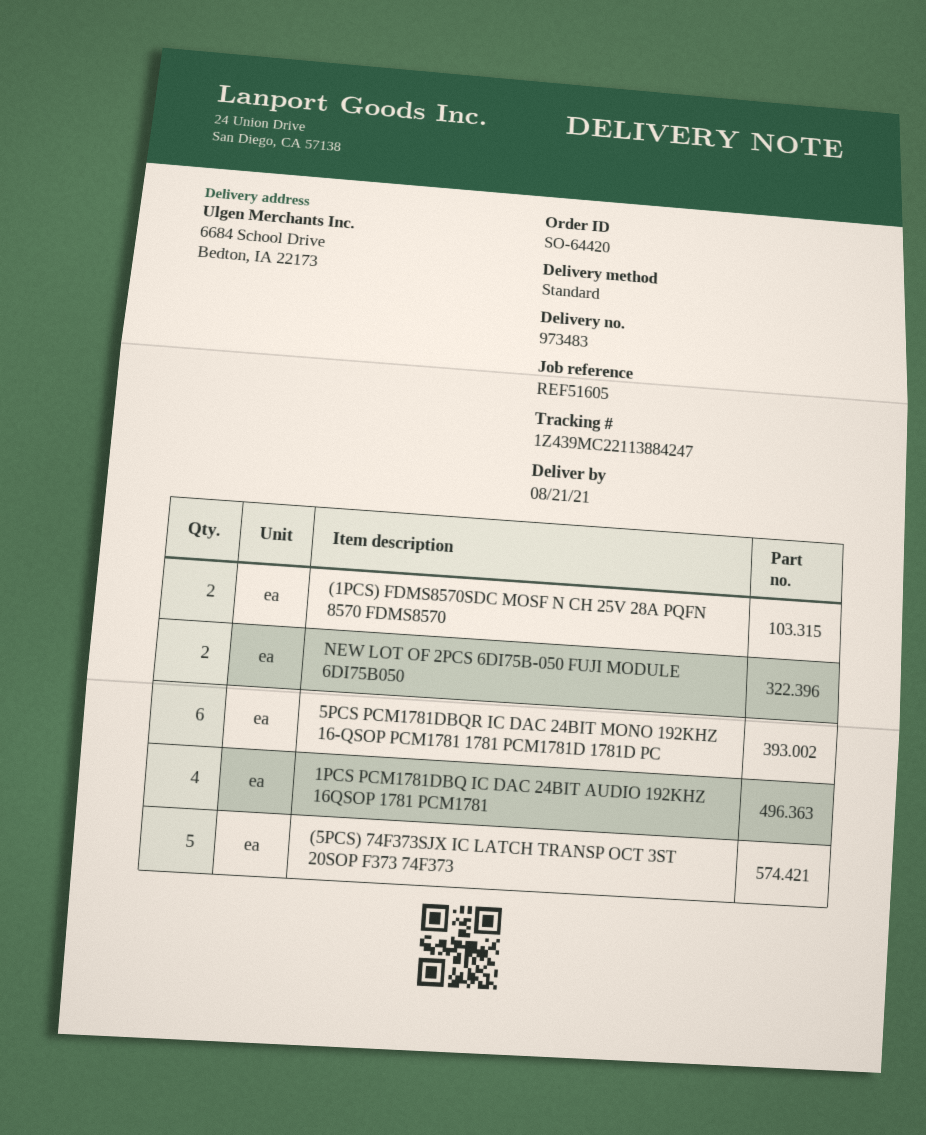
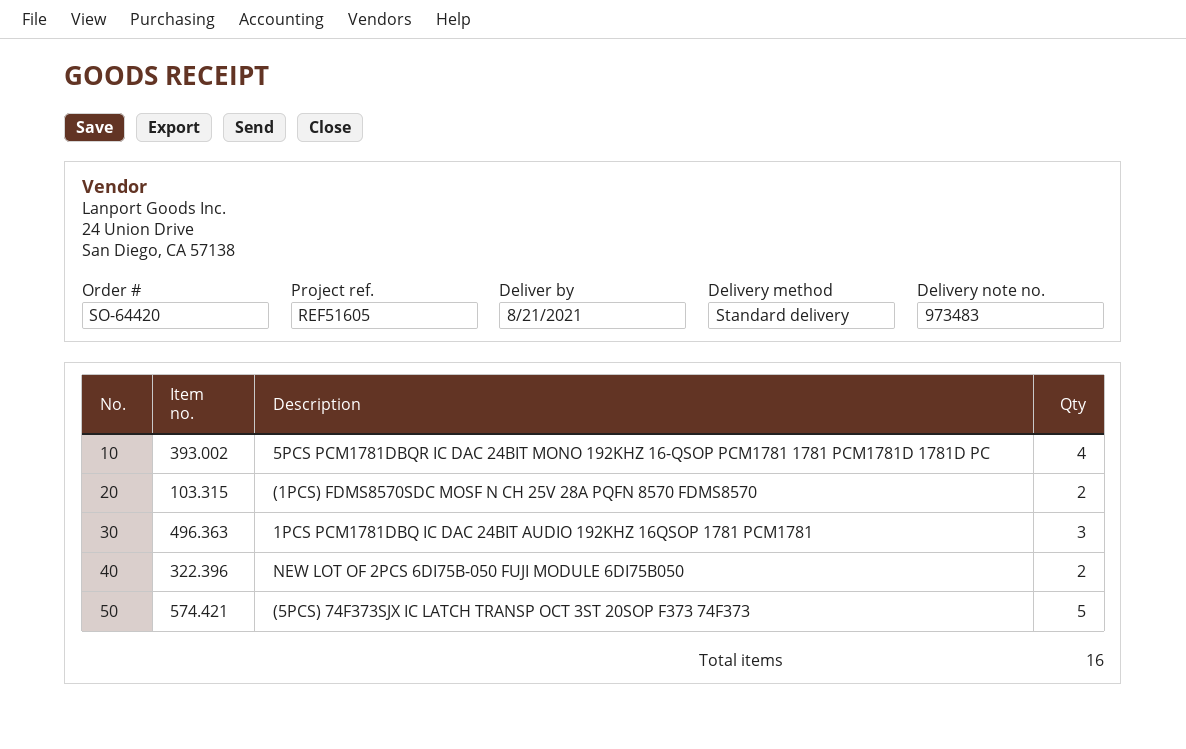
5PCS PCM1781DBQR IC DAC 24BIT MONO 192KHZ 16-QSOP PCM1781 1781 PCM1781D 1781D PC: 6 -> 4
1PCS PCM1781DBQ IC DAC 24BIT AUDIO 192KHZ 16QSOP 1781 PCM1781: 4 -> 3

